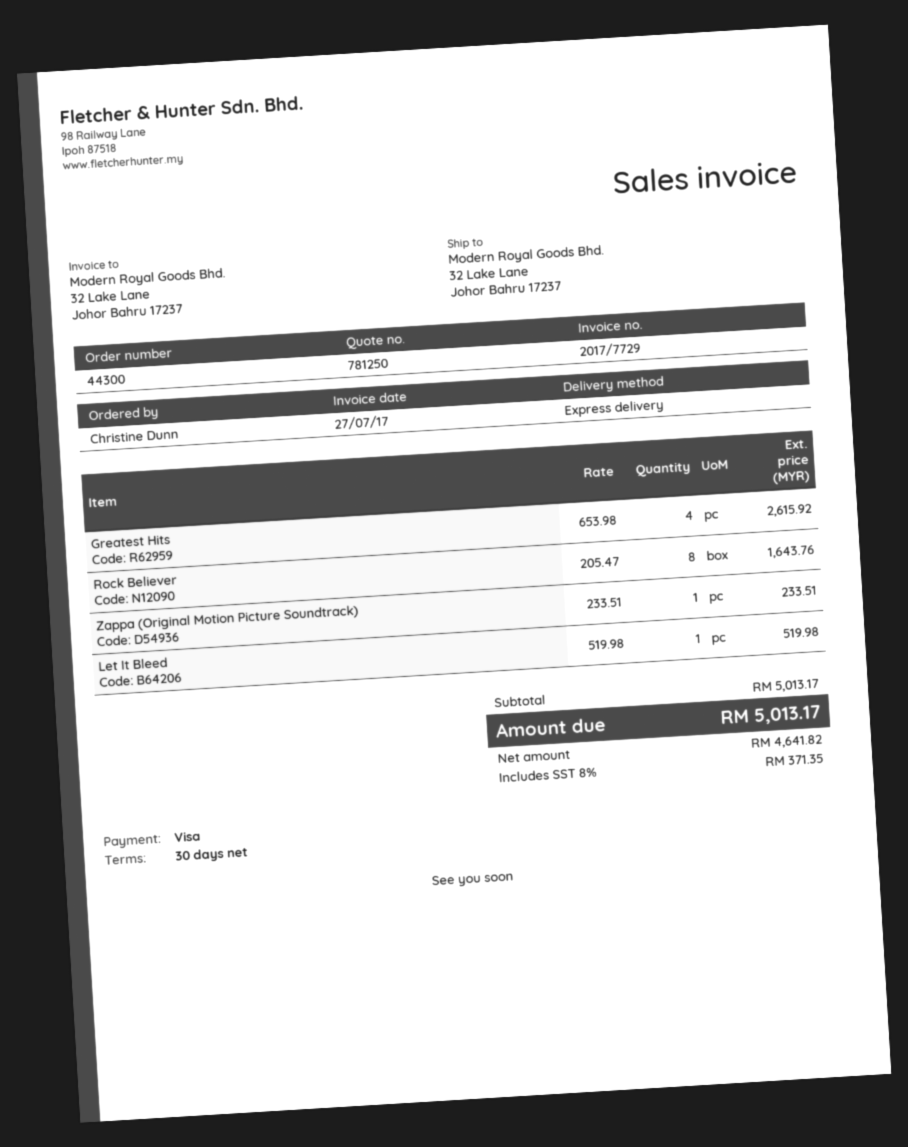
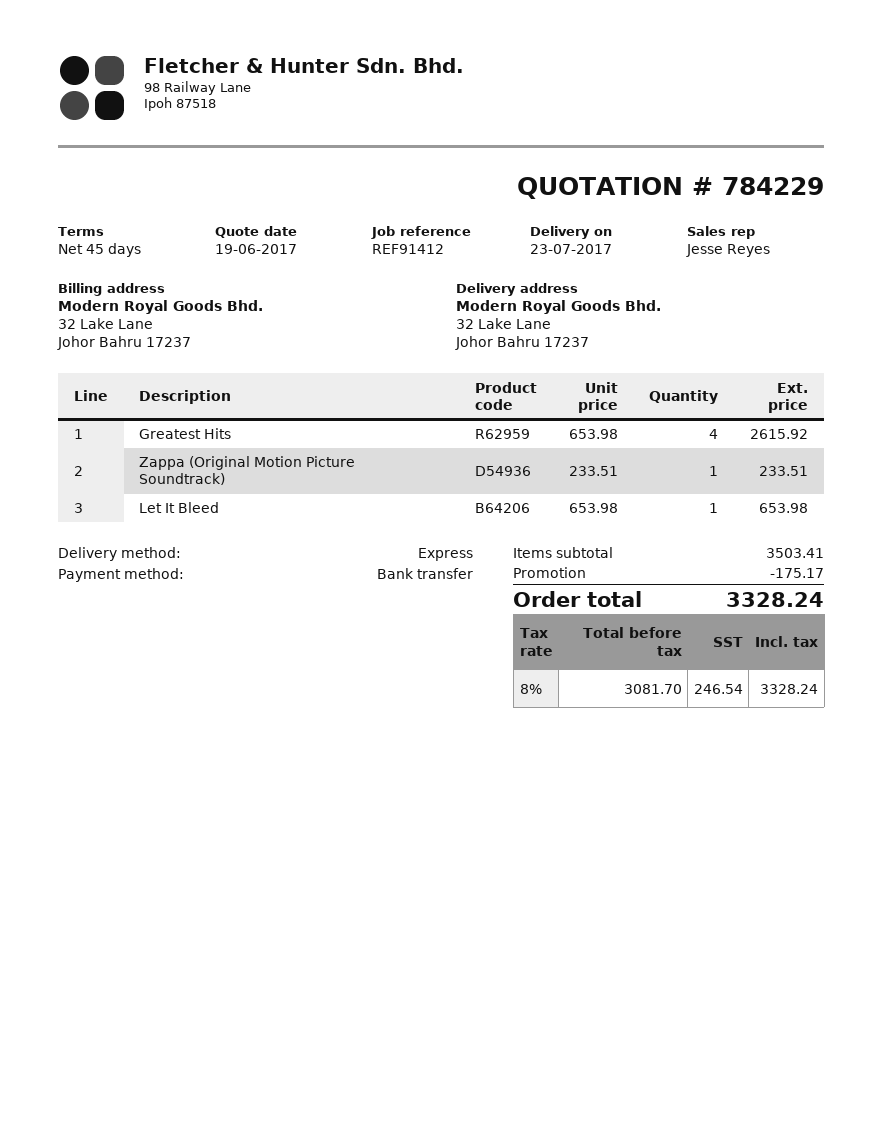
quote number: 781250 -> 784229
payment terms: 30 days -> 45 days
payment method: Visa -> bank transfer
Rock Believer: 8 x 205.47 = 1643.76 -> none
Let It Bleed: 1 x 519.98 = 519.98 -> 1 x 653.98 = 653.98
subtotal: 5013.17 -> 3503.41
discount: none -> 175.17
net: 4641.82 -> 3081.70
tax: 8% = 371.35 -> 8% = 246.54
total: 5013.17 -> 3328.24

